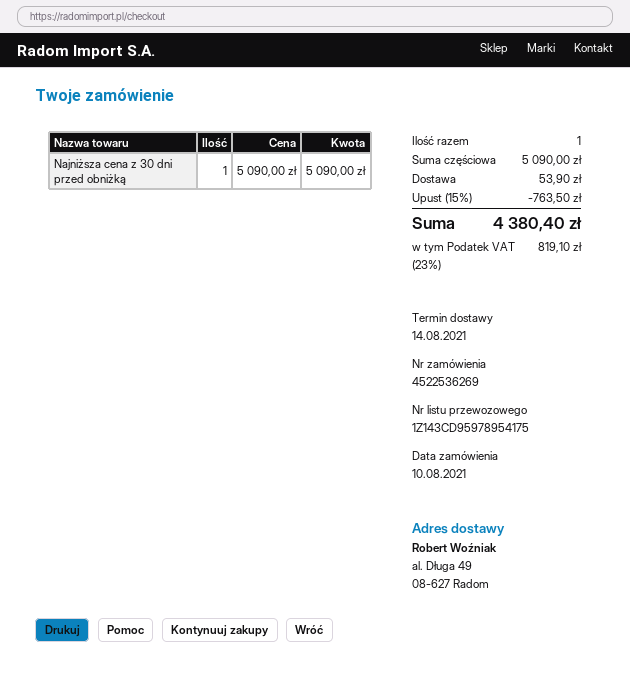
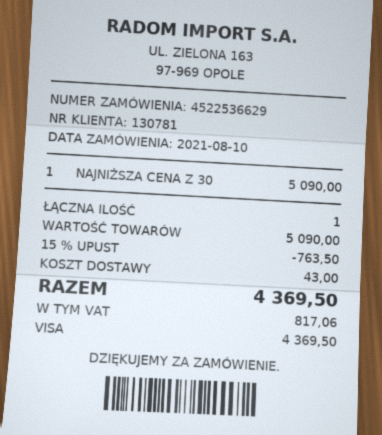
order number: 4522536269 -> 4522536629
shipping: 53.90 -> 43.00
tax: 819.10 -> 817.06
total: 4380.40 -> 4369.50

